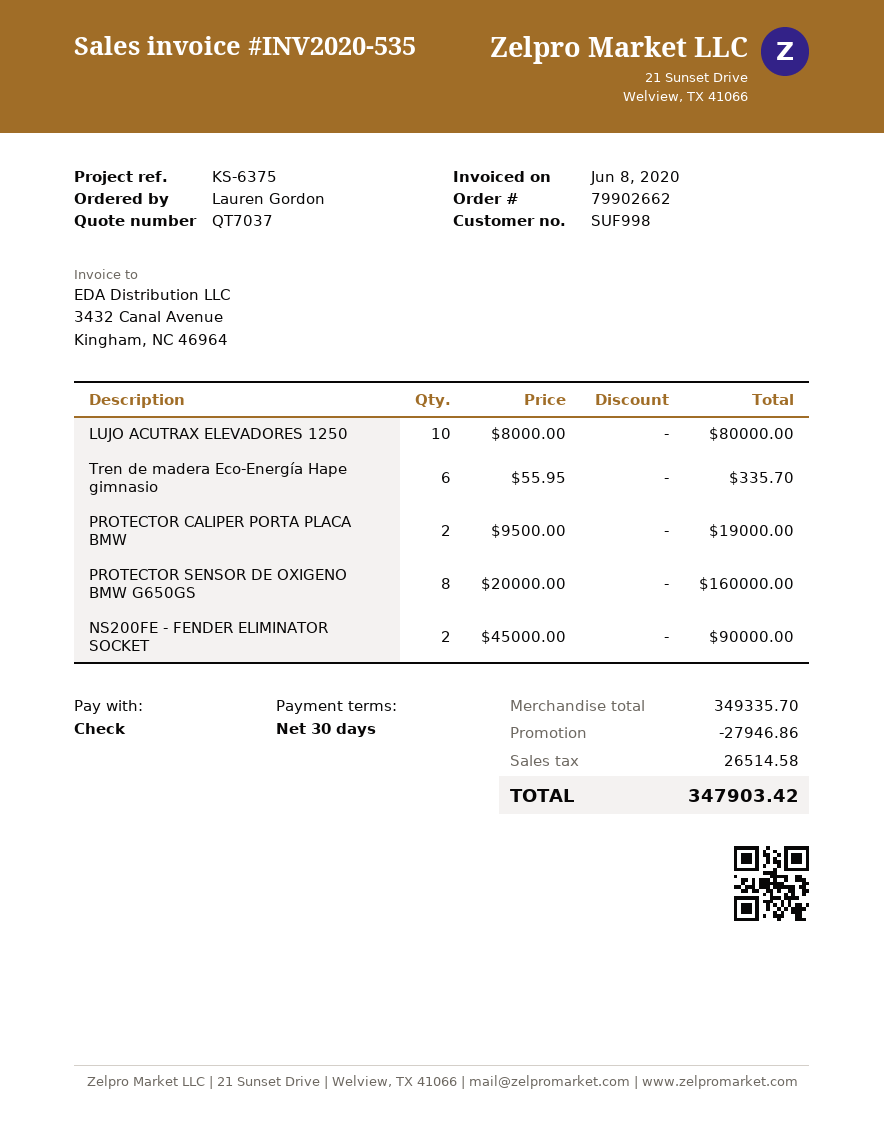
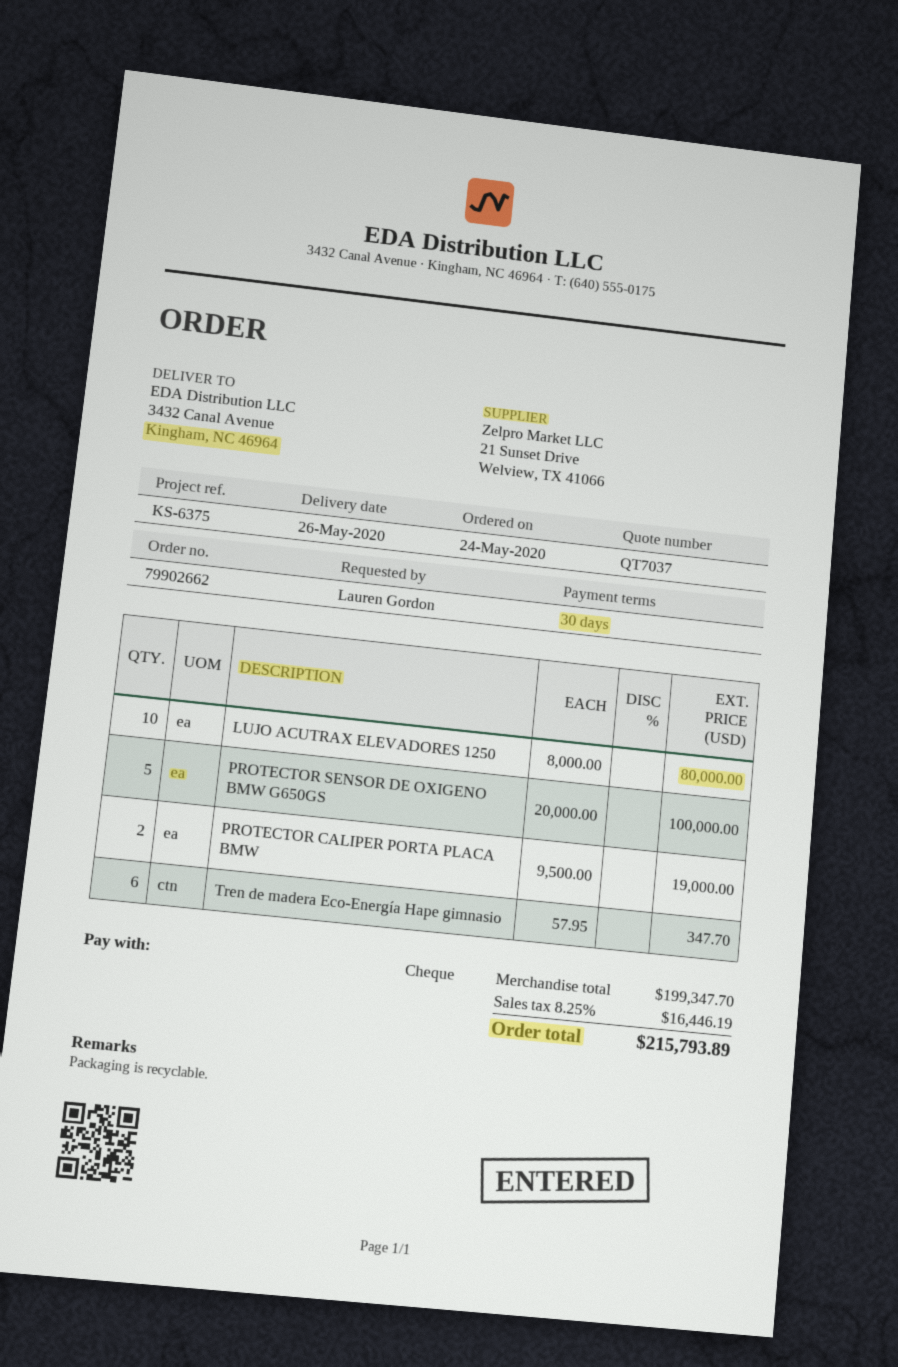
Tren de madera Eco‑Energía Hape gimnasio: 6 x 55.95 = 335.70 -> 6 x 57.95 = 347.70
PROTECTOR SENSOR DE OXIGENO BMW G650GS: 8 x 20000.00 = 160000.00 -> 5 x 20000.00 = 100000.00
NS200FE - FENDER ELIMINATOR SOCKET: 2 x 45000.00 = 90000.00 -> none
subtotal: 349335.70 -> 199347.70
discount: 27946.86 -> none
tax: 26514.58 -> 16446.19
total: 347903.42 -> 215793.89

